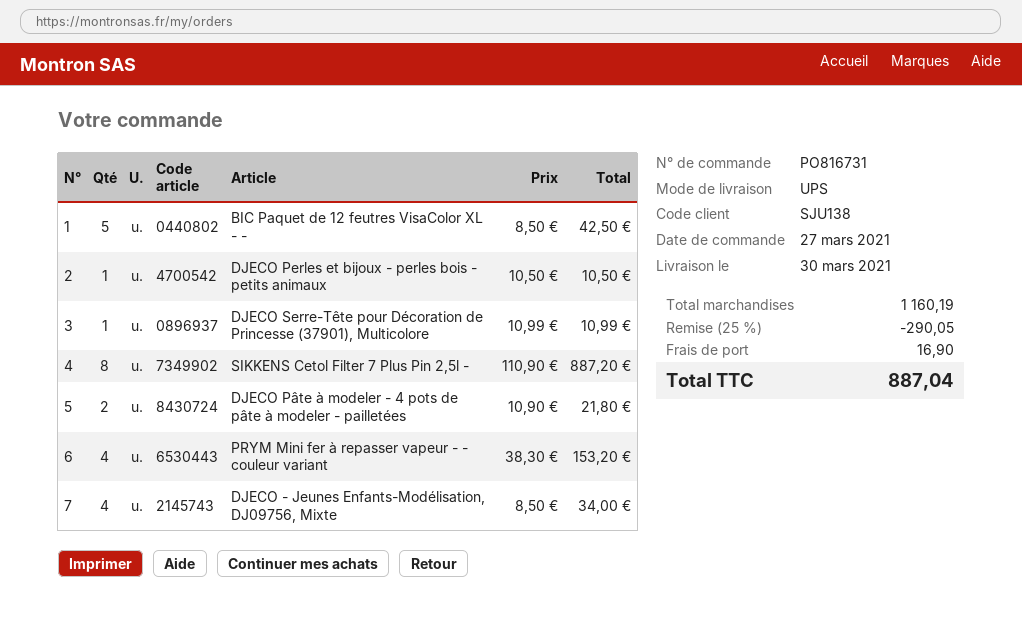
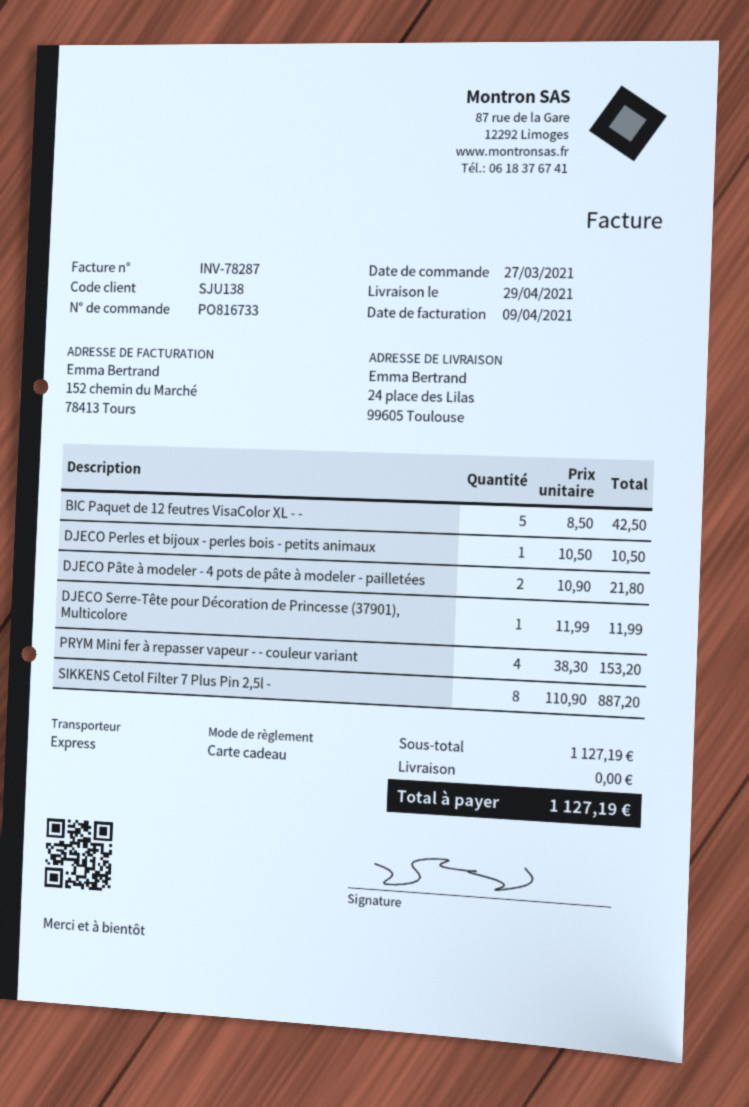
order number: PO816731 -> PO816733
delivery date: 2021-03-30 -> 2021-04-29
shipping method: UPS -> express
DJECO Serre-Tête pour Décoration de Princesse (37901), Multicolore: 1 x 10.99 = 10.99 -> 1 x 11.99 = 11.99
DJECO - Jeunes Enfants-Modélisation, DJ09756, Mixte: 4 x 8.50 = 34.00 -> none
subtotal: 1160.19 -> 1127.19
discount: 25% = 290.05 -> none
shipping: 16.90 -> 0.00
total: 887.04 -> 1127.19

